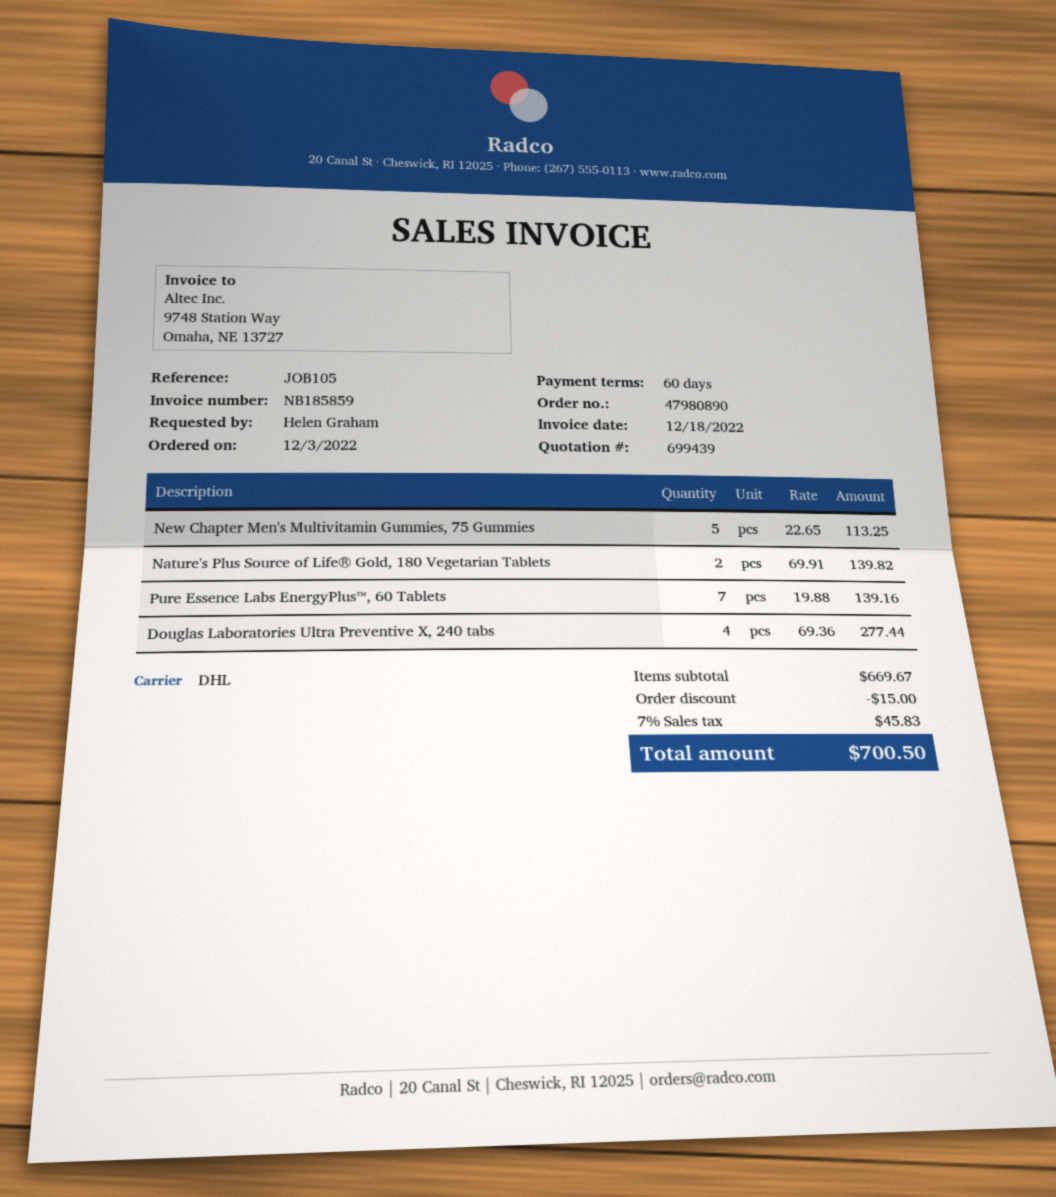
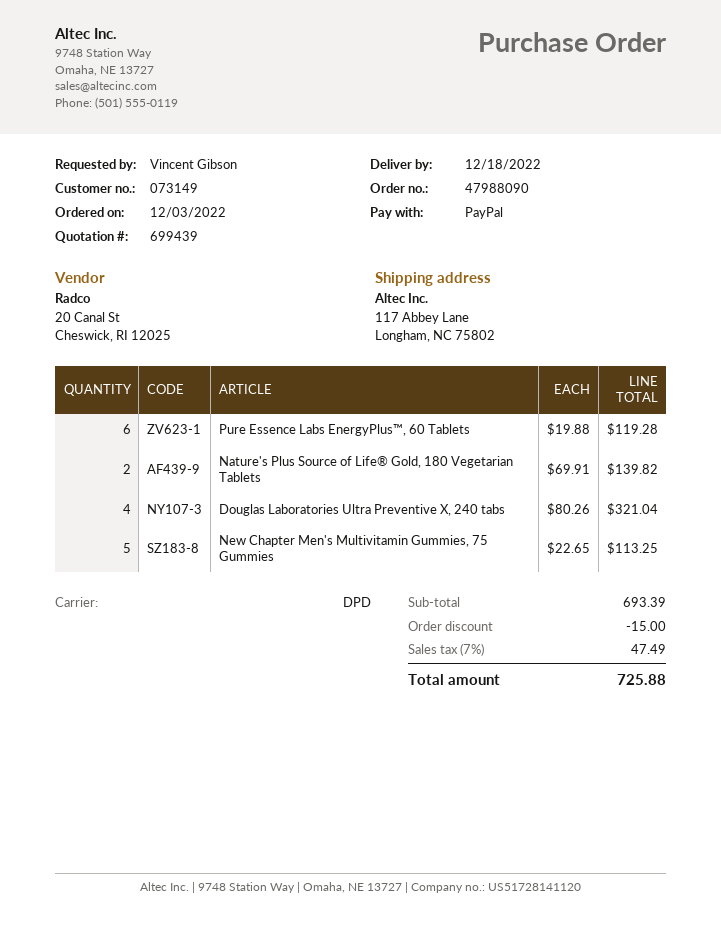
order number: 47980890 -> 47988090
ordered by: Helen Graham -> Vincent Gibson
shipping method: DHL -> DPD
Pure Essence Labs EnergyPlus™, 60 Tablets: 7 x 19.88 = 139.16 -> 6 x 19.88 = 119.28
Douglas Laboratories Ultra Preventive X, 240 tabs: 4 x 69.36 = 277.44 -> 4 x 80.26 = 321.04
subtotal: 669.67 -> 693.39
tax: 7% = 45.83 -> 7% = 47.49
total: 700.50 -> 725.88

